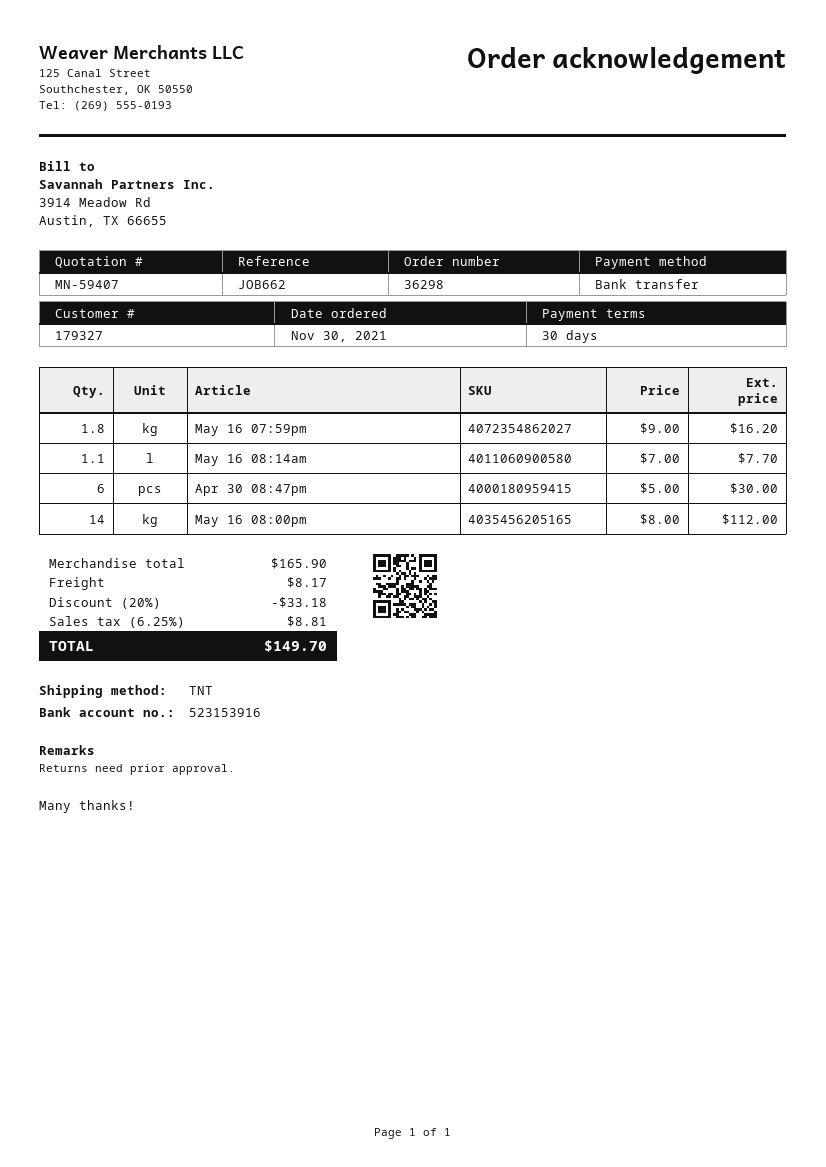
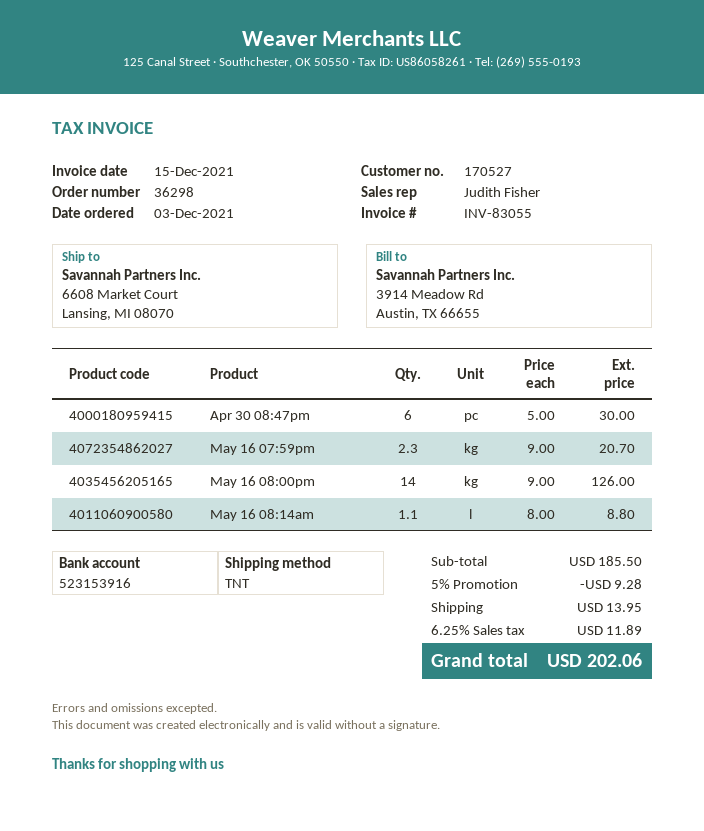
order date: 2021-11-30 -> 2021-12-03
customer number: 179327 -> 170527
May 16 07:59pm: 1.8 x 9.00 = 16.20 -> 2.3 x 9.00 = 20.70
May 16 08:14am: 1.1 x 7.00 = 7.70 -> 1.1 x 8.00 = 8.80
May 16 08:00pm: 14 x 8.00 = 112.00 -> 14 x 9.00 = 126.00
subtotal: 165.90 -> 185.50
discount: 20% = 33.18 -> 5% = 9.28
shipping: 8.17 -> 13.95
tax: 6.25% = 8.81 -> 6.25% = 11.89
total: 149.70 -> 202.06

